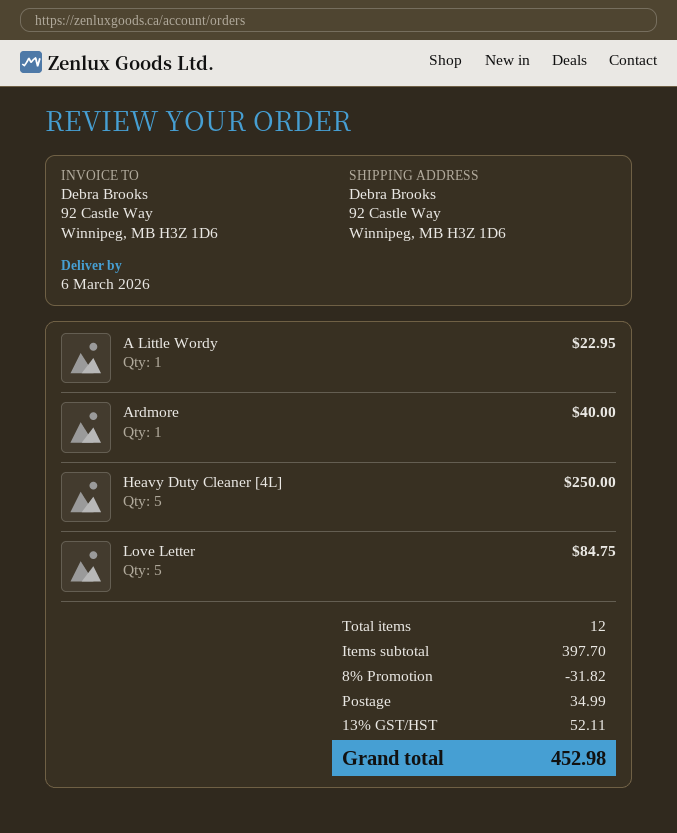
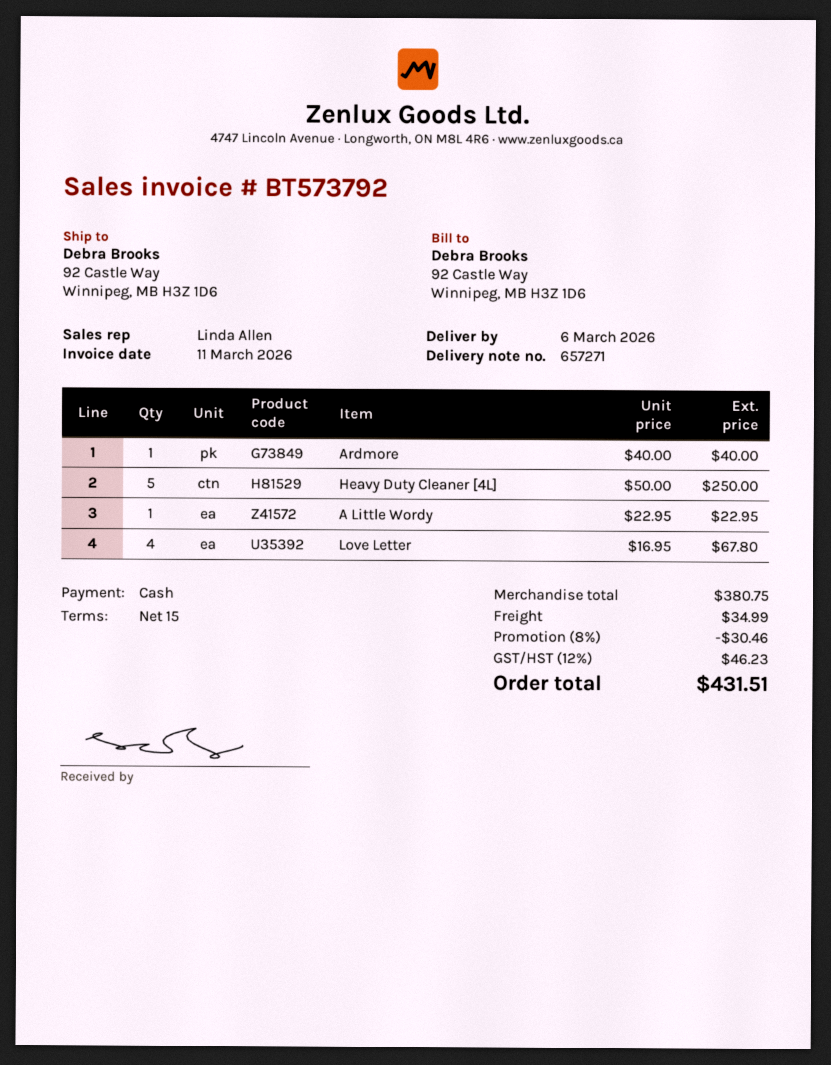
Love Letter: 5 for 84.75 -> 4 for 67.80
subtotal: 397.70 -> 380.75
discount: 8% = 31.82 -> 8% = 30.46
tax: 13% = 52.11 -> 12% = 46.23
total: 452.98 -> 431.51

